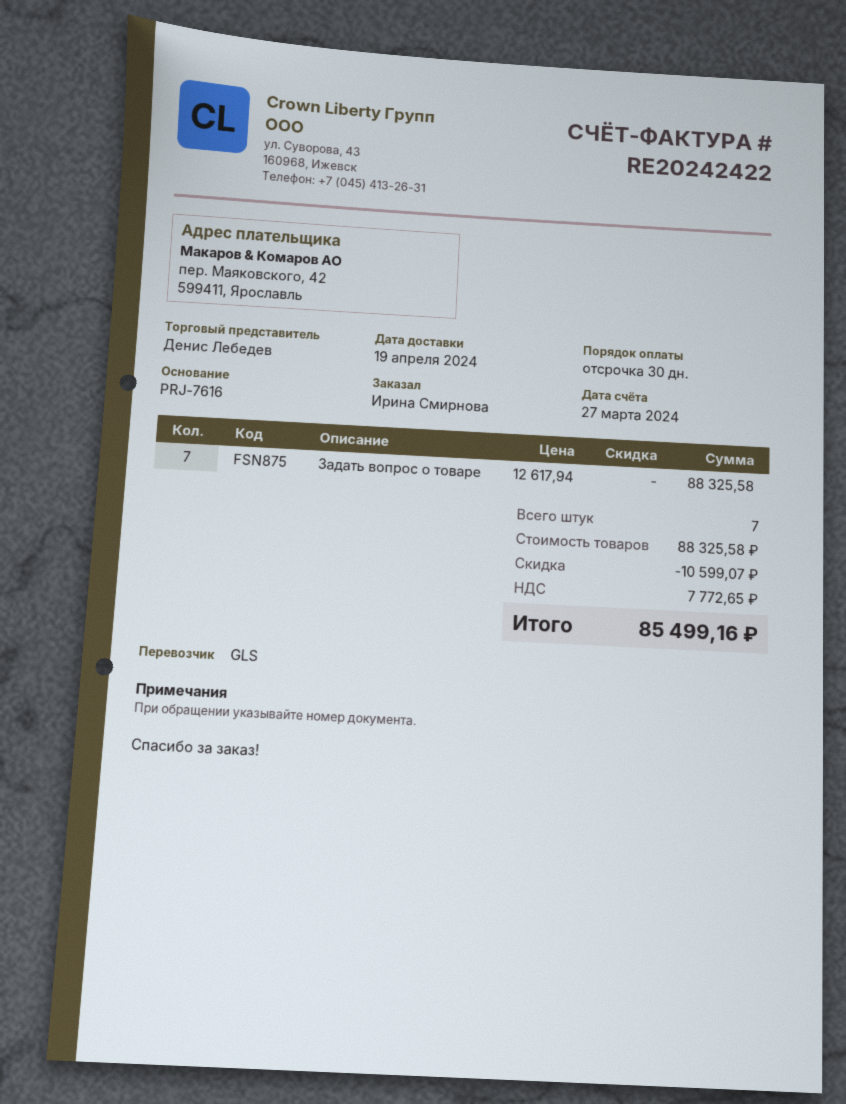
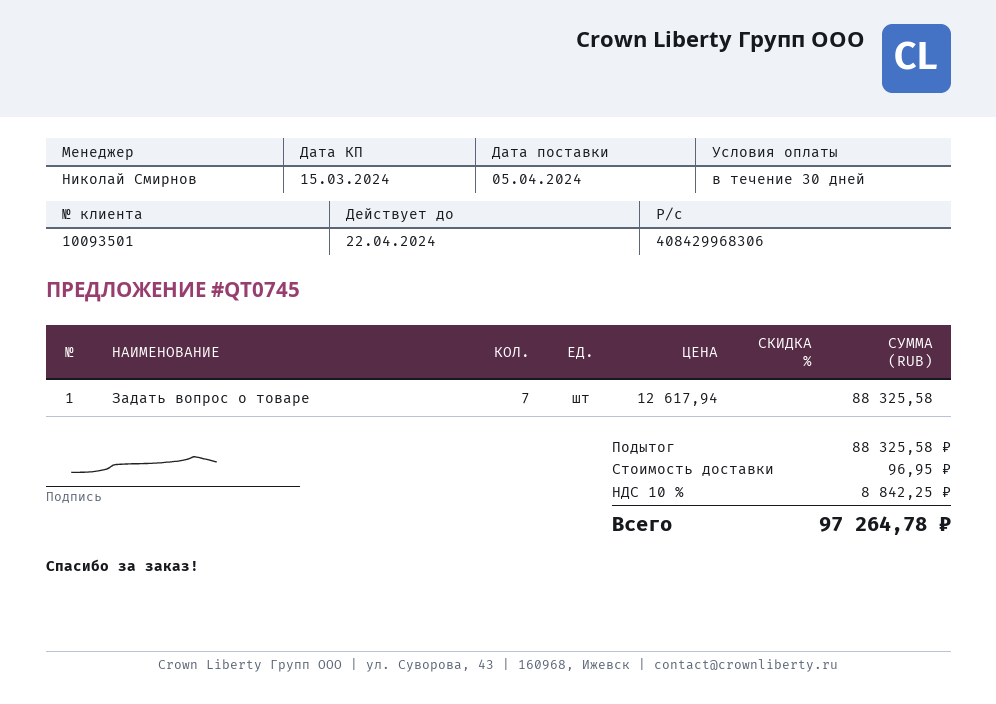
delivery date: 2024-04-19 -> 2024-04-05
sales rep: Денис Лебедев -> Николай Смирнов
discount: 10599.07 -> none
shipping: none -> 96.95
tax: 7772.65 -> 8842.25
total: 85499.16 -> 97264.78

